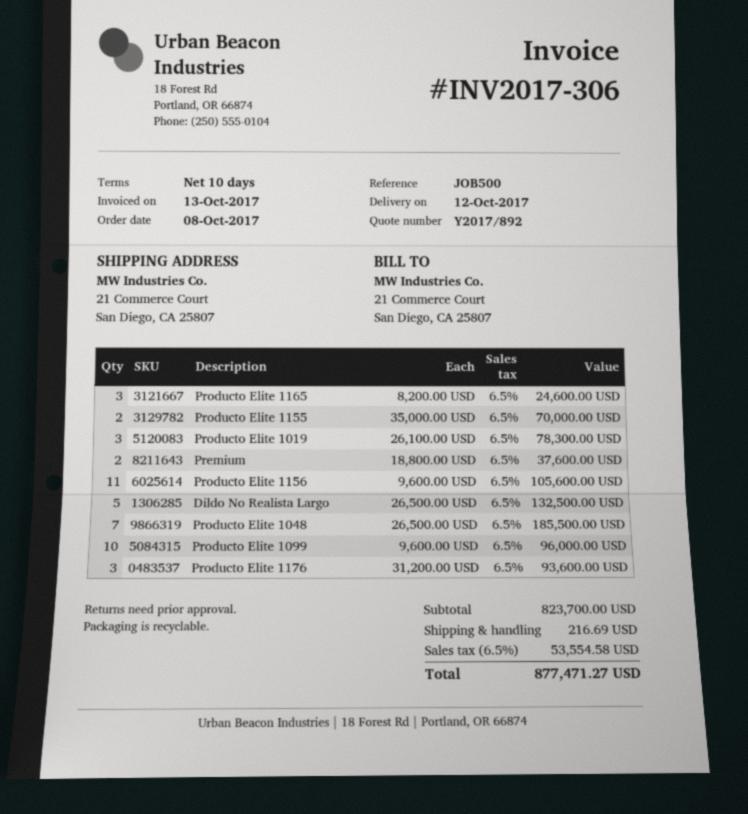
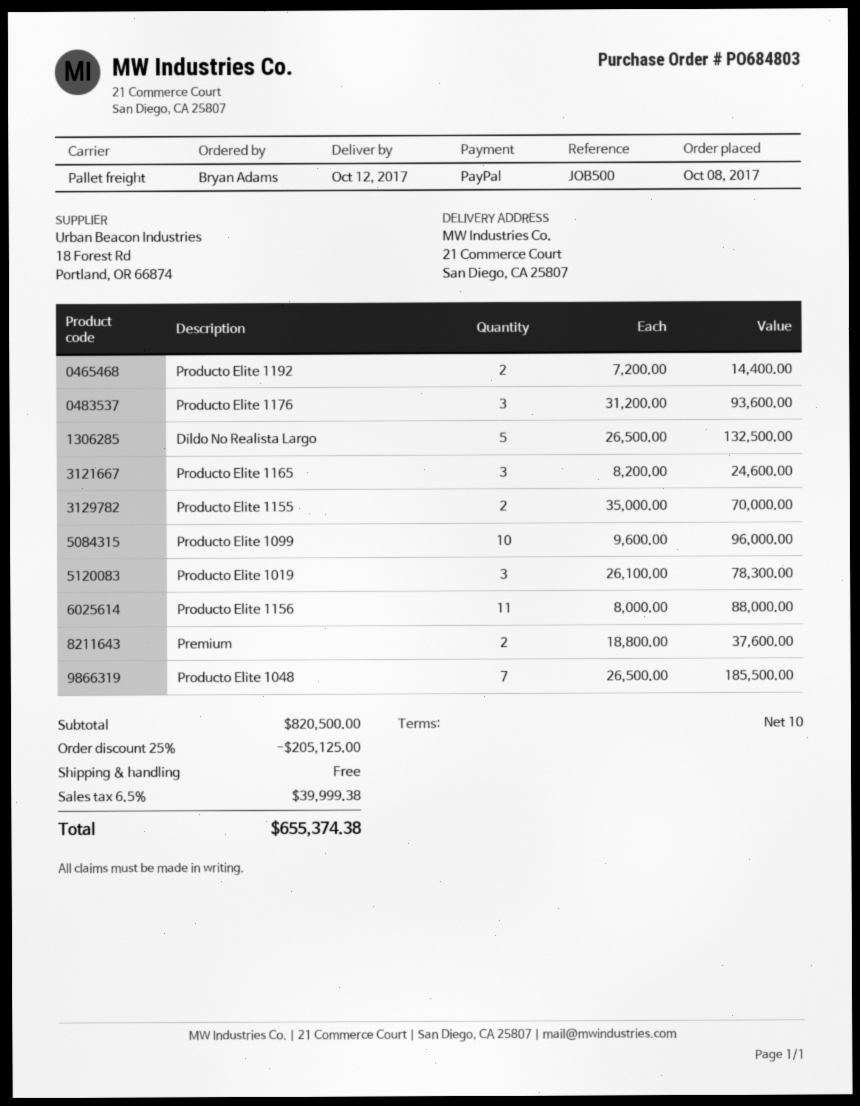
Producto Elite 1156: 11 x 9600.00 = 105600.00 -> 11 x 8000.00 = 88000.00
Producto Elite 1192: none -> 2 x 7200.00 = 14400.00
subtotal: 823700.00 -> 820500.00
discount: none -> 25% = 205125.00
shipping: 216.69 -> 0.00
tax: 6.5% = 53554.58 -> 6.5% = 39999.38
total: 877471.27 -> 655374.38

